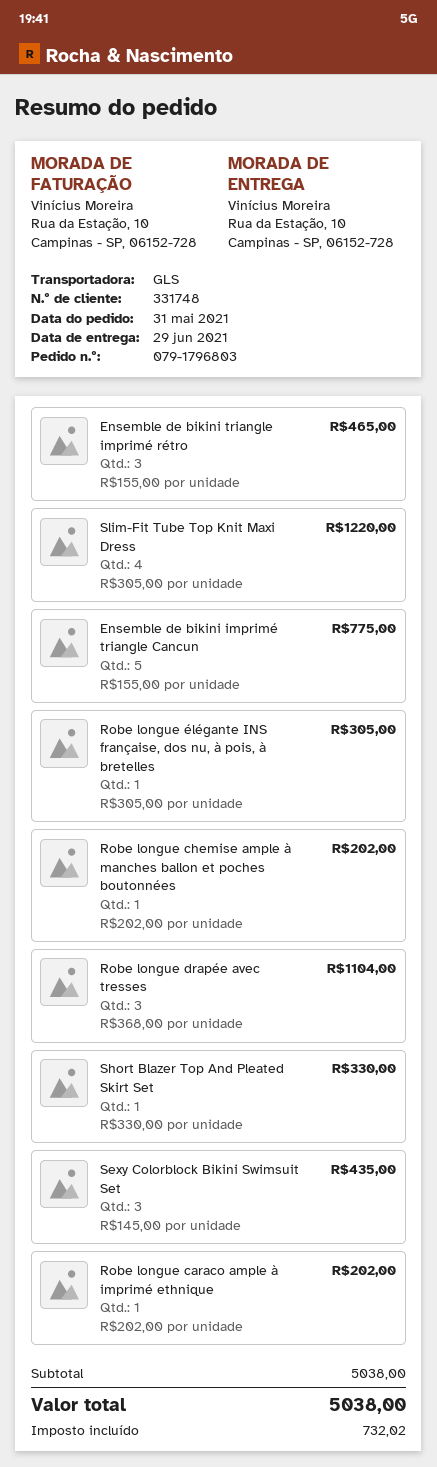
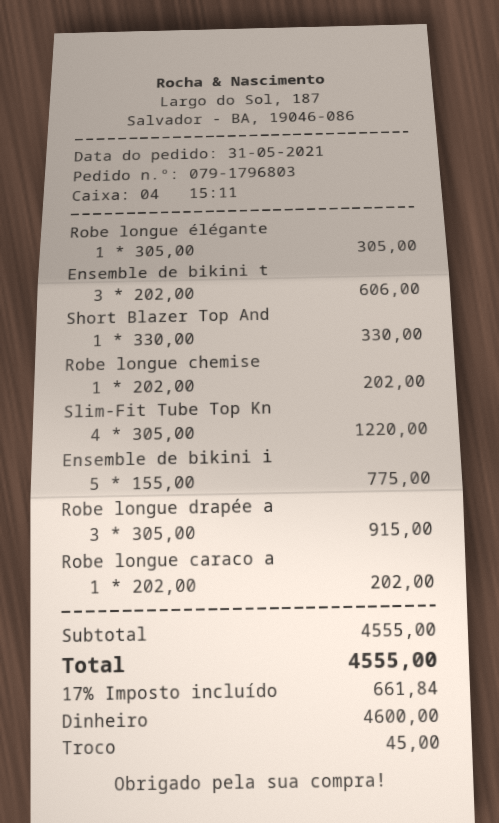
Ensemble de bikini triangle imprimé rétro: 3 x 155.00 = 465.00 -> 3 x 202.00 = 606.00
Robe longue drapée avec tresses: 3 x 368.00 = 1104.00 -> 3 x 305.00 = 915.00
Sexy Colorblock Bikini Swimsuit Set: 3 x 145.00 = 435.00 -> none
subtotal: 5038.00 -> 4555.00
tax: 732.02 -> 661.84
total: 5038.00 -> 4555.00

